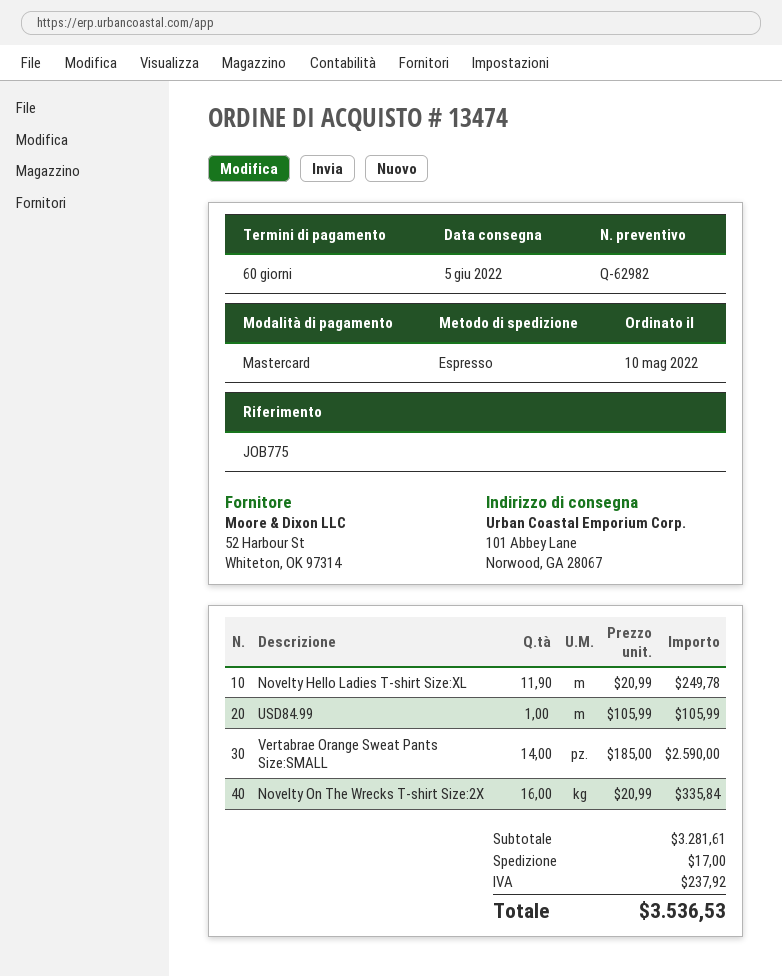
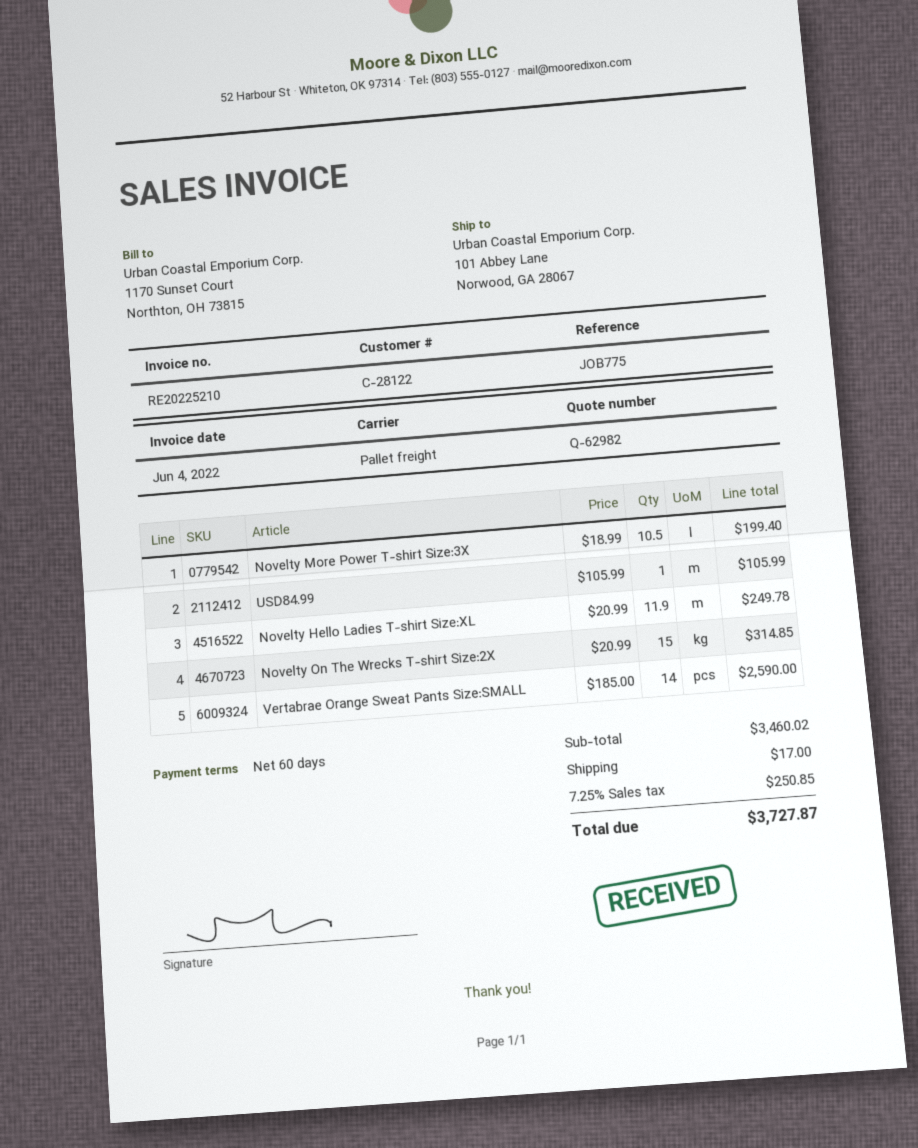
shipping method: express -> pallet freight
Novelty On The Wrecks T-shirt Size:2X: 16 x 20.99 = 335.84 -> 15 x 20.99 = 314.85
Novelty More Power T-shirt Size:3X: none -> 10.5 x 18.99 = 199.40
subtotal: 3281.61 -> 3460.02
tax: 237.92 -> 250.85
total: 3536.53 -> 3727.87

